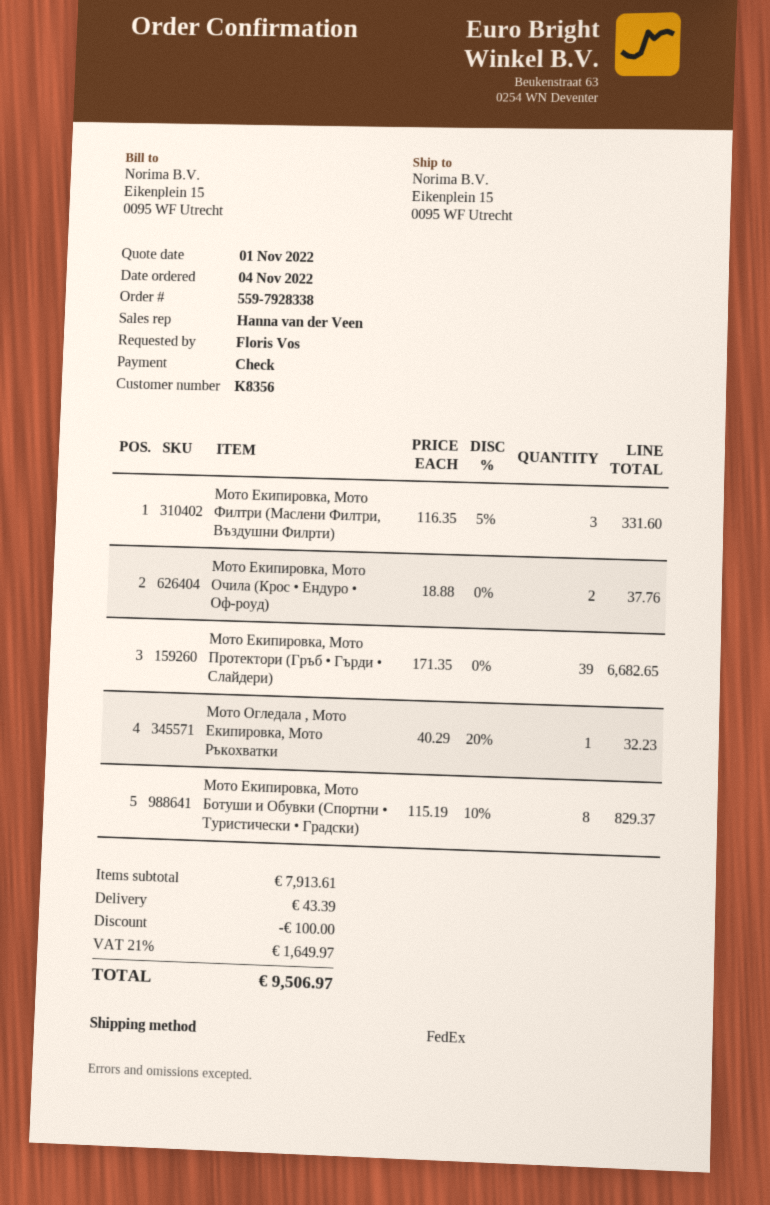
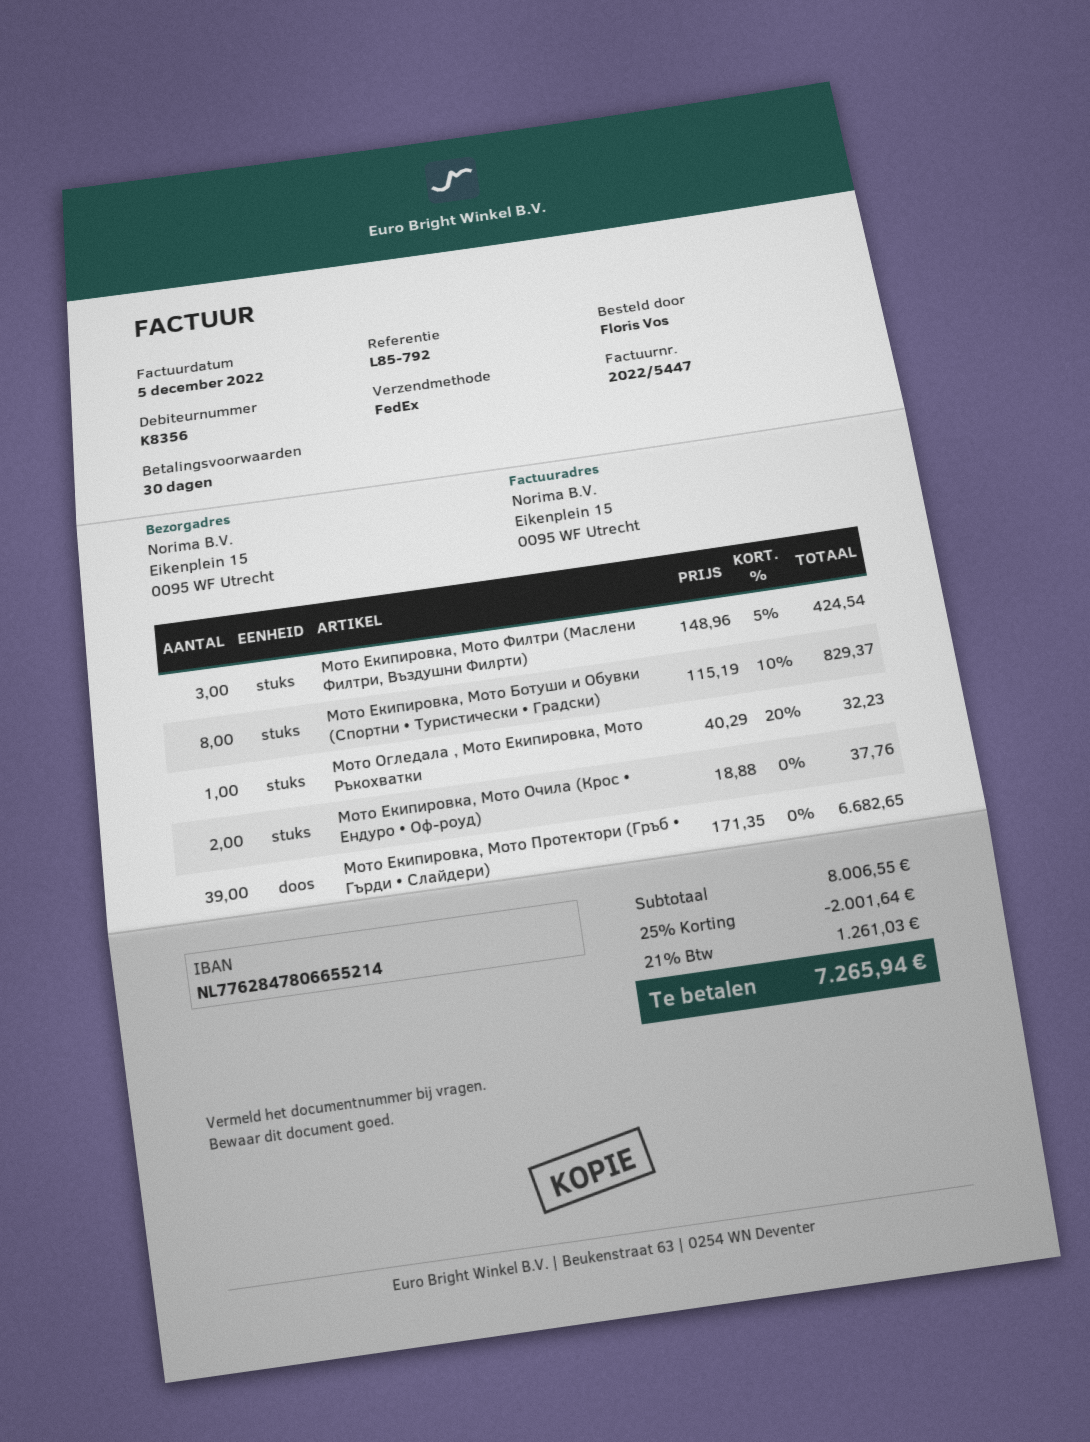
Мото Екипировка, Мото Филтри (Маслени Филтри, Въздушни Филрти): 3 x 116.35 - 5% = 331.60 -> 3 x 148.96 - 5% = 424.54
subtotal: 7913.61 -> 8006.55
discount: 100.00 -> 2001.64
shipping: 43.39 -> none
tax: 21% = 1649.97 -> 21% = 1261.03
total: 9506.97 -> 7265.94

